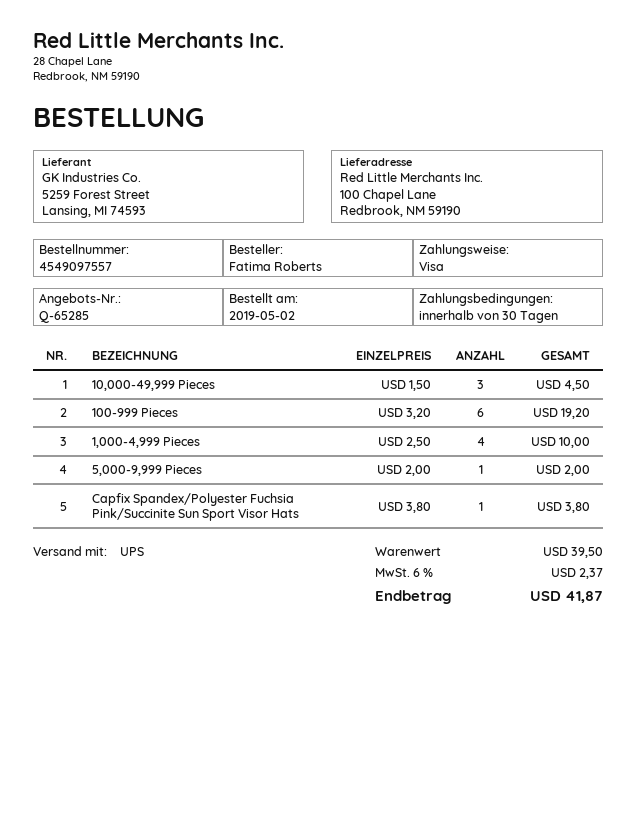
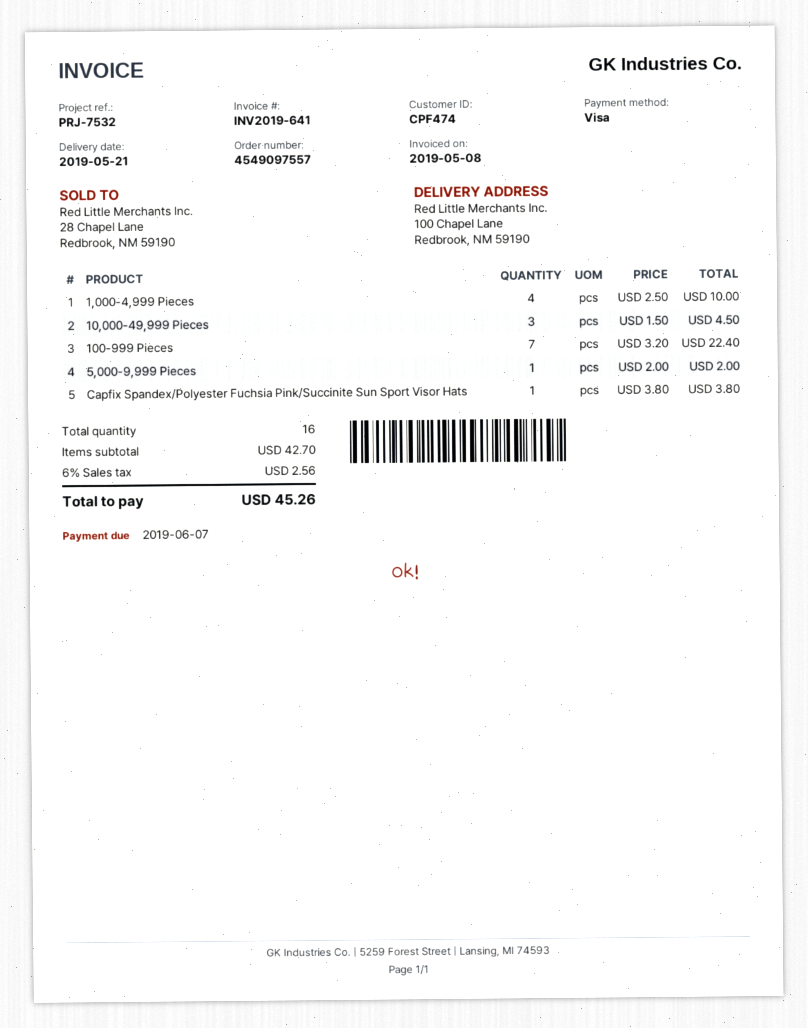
100-999 Pieces: 6 x 3.20 = 19.20 -> 7 x 3.20 = 22.40
subtotal: 39.50 -> 42.70
tax: 6% = 2.37 -> 6% = 2.56
total: 41.87 -> 45.26

